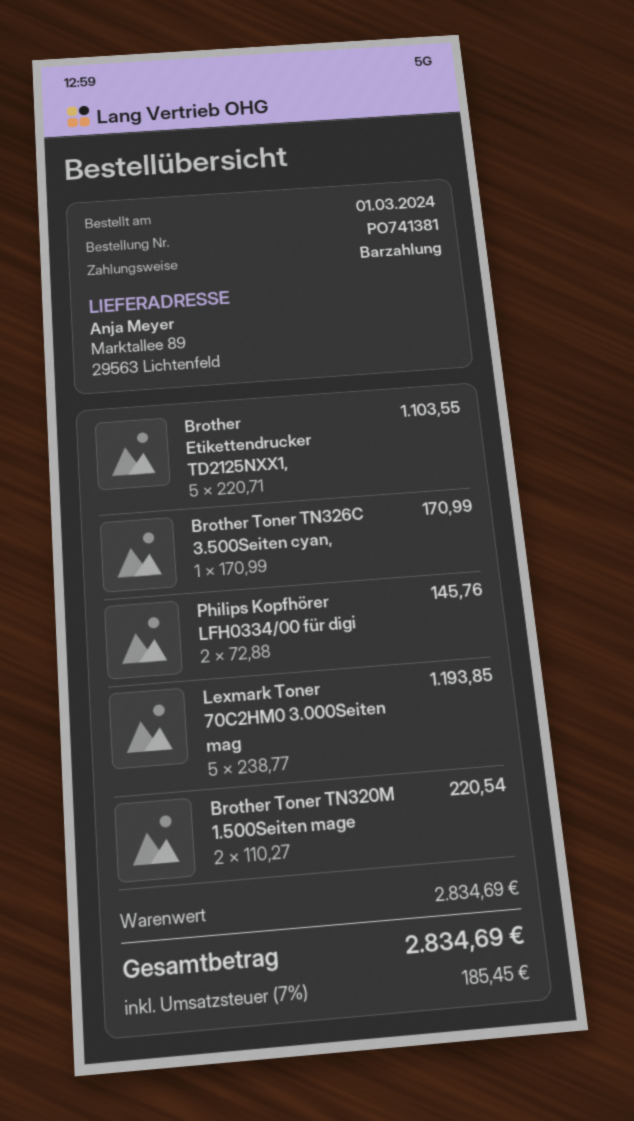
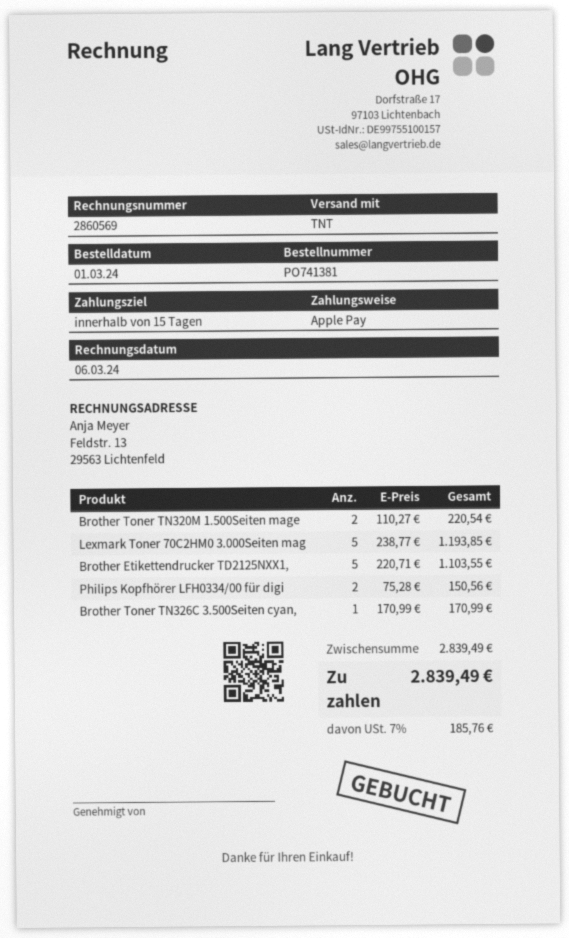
payment method: cash -> Apple Pay
Philips Kopfhörer LFH0334/00 für digi: 2 x 72.88 = 145.76 -> 2 x 75.28 = 150.56
subtotal: 2834.69 -> 2839.49
tax: 7% = 185.45 -> 7% = 185.76
total: 2834.69 -> 2839.49

